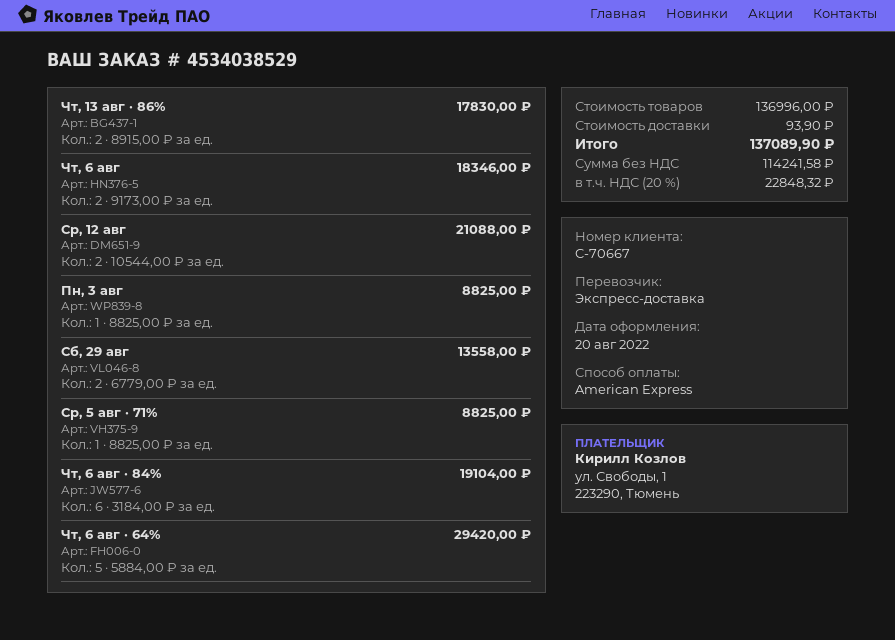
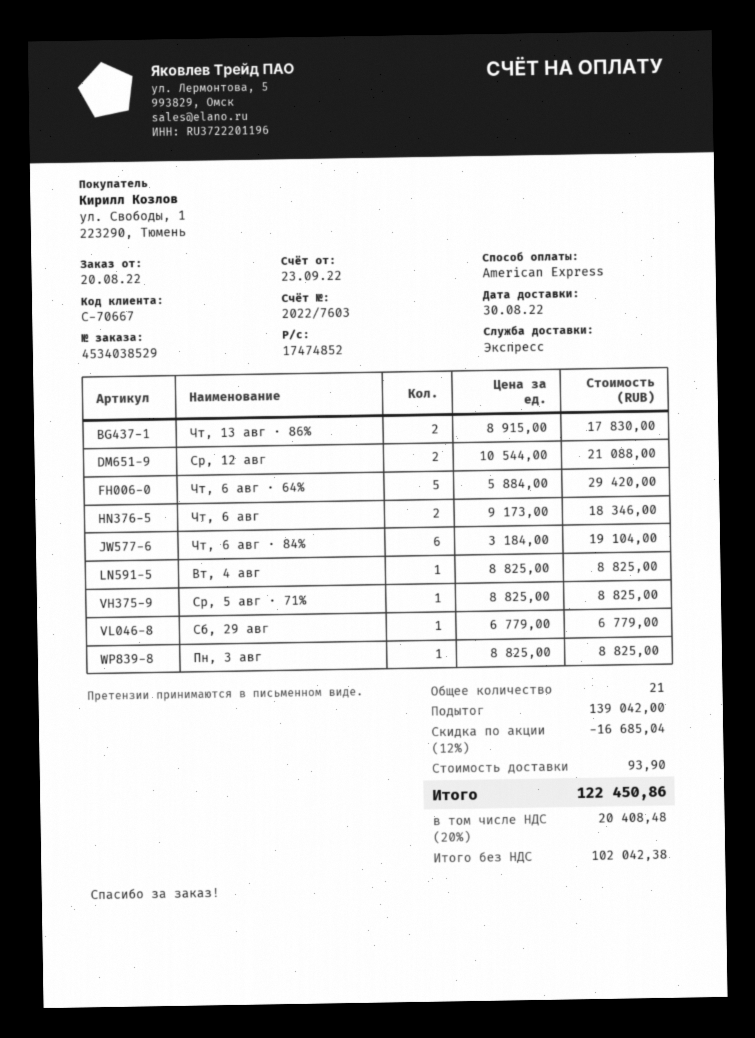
Сб, 29 авг: 2 x 6779.00 = 13558.00 -> 1 x 6779.00 = 6779.00
Вт, 4 авг: none -> 1 x 8825.00 = 8825.00
subtotal: 136996.00 -> 139042.00
discount: none -> 12% = 16685.04
net: 114241.58 -> 102042.38
tax: 20% = 22848.32 -> 20% = 20408.48
total: 137089.90 -> 122450.86

